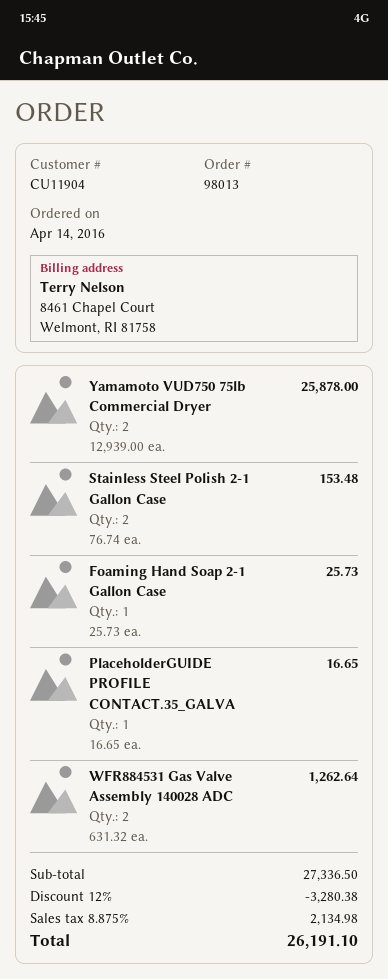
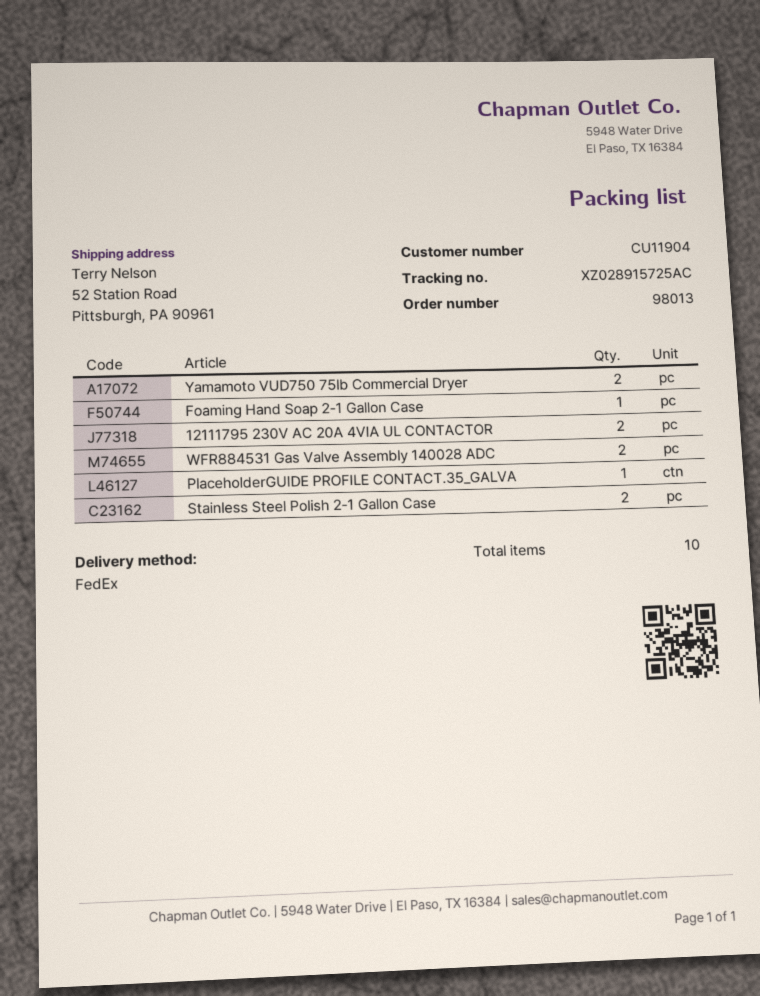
12111795 230V AC 20A 4VIA UL CONTACTOR: none -> 2

